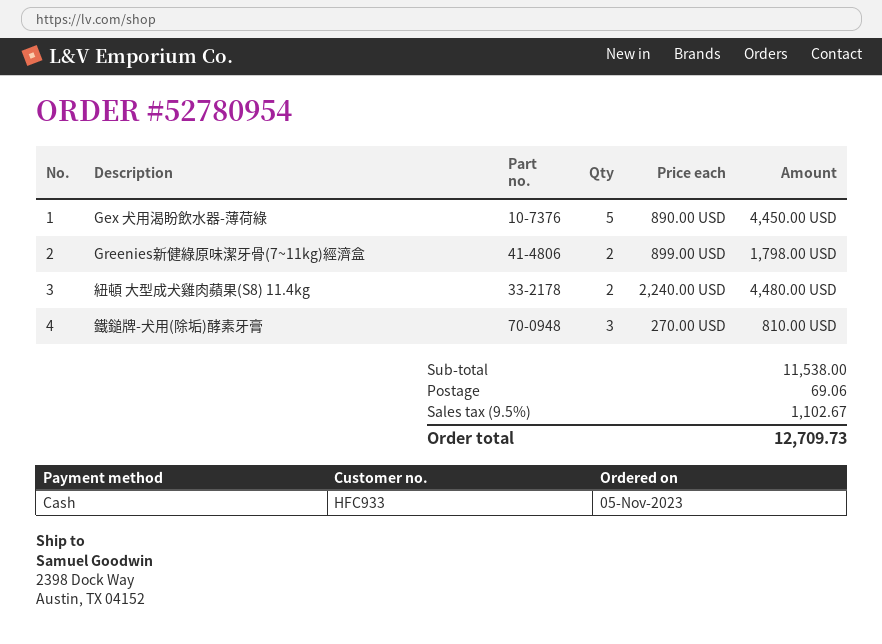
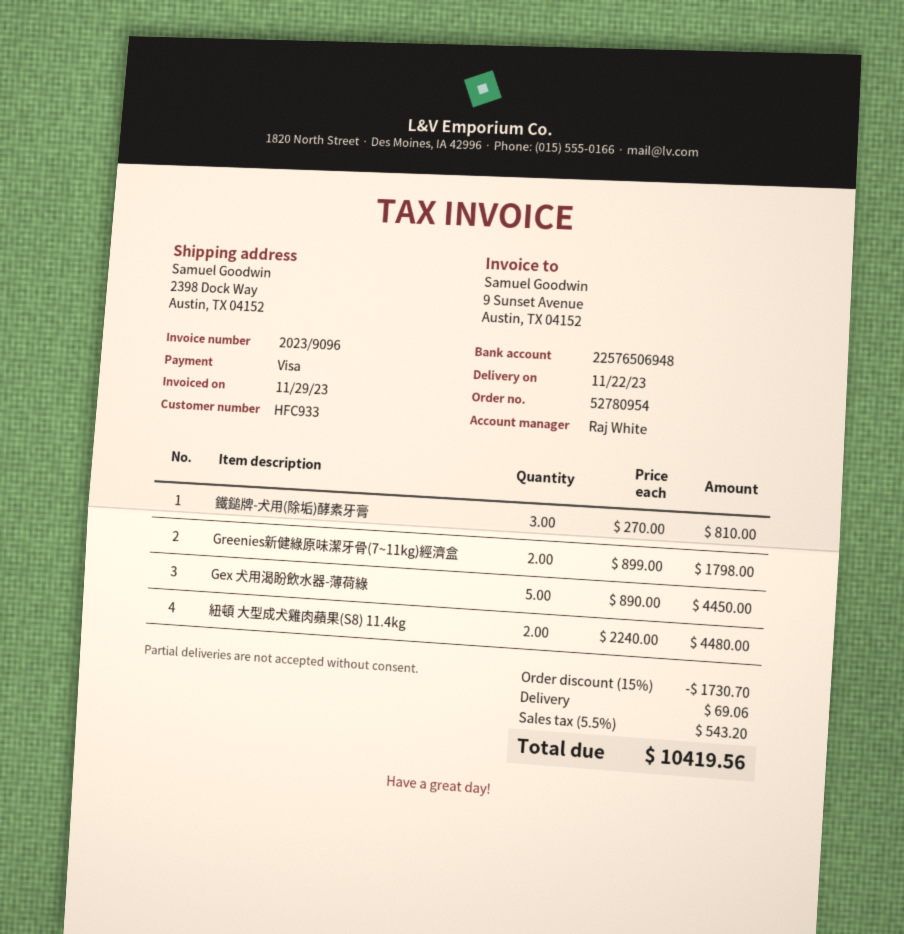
payment method: cash -> Visa
discount: none -> 15% = 1730.70
tax: 9.5% = 1102.67 -> 5.5% = 543.20
total: 12709.73 -> 10419.56

